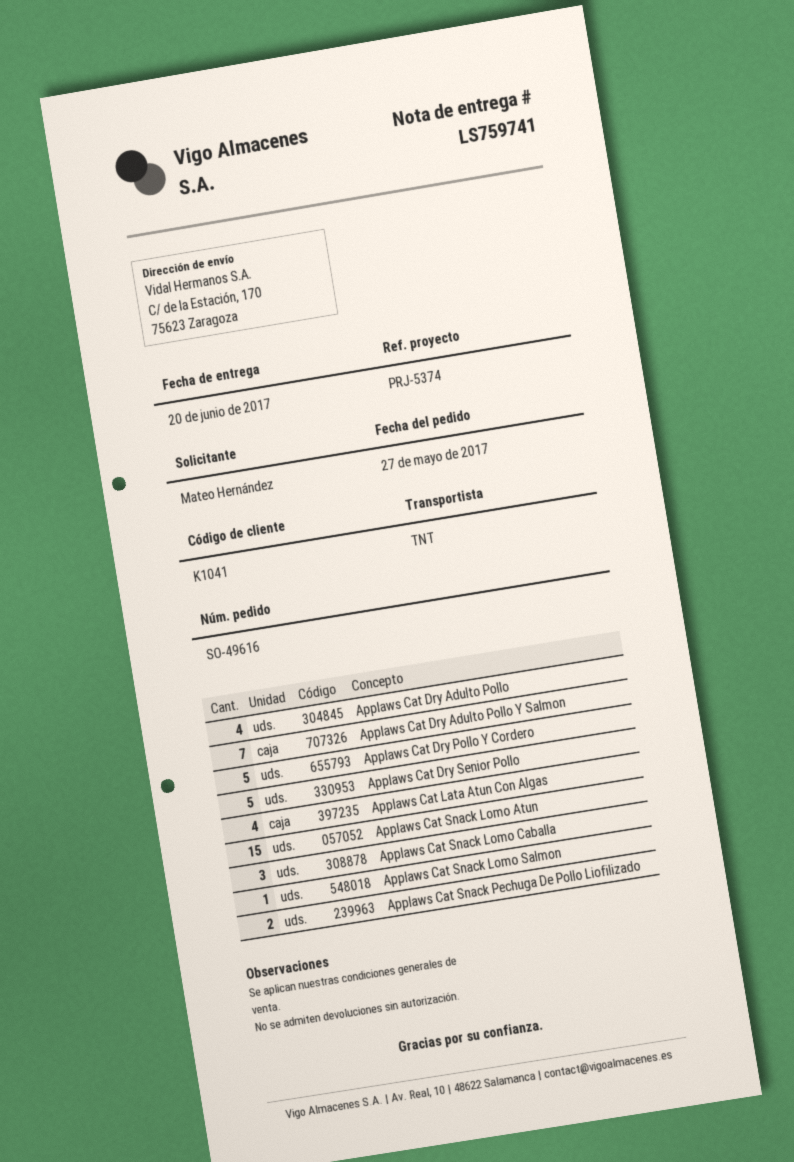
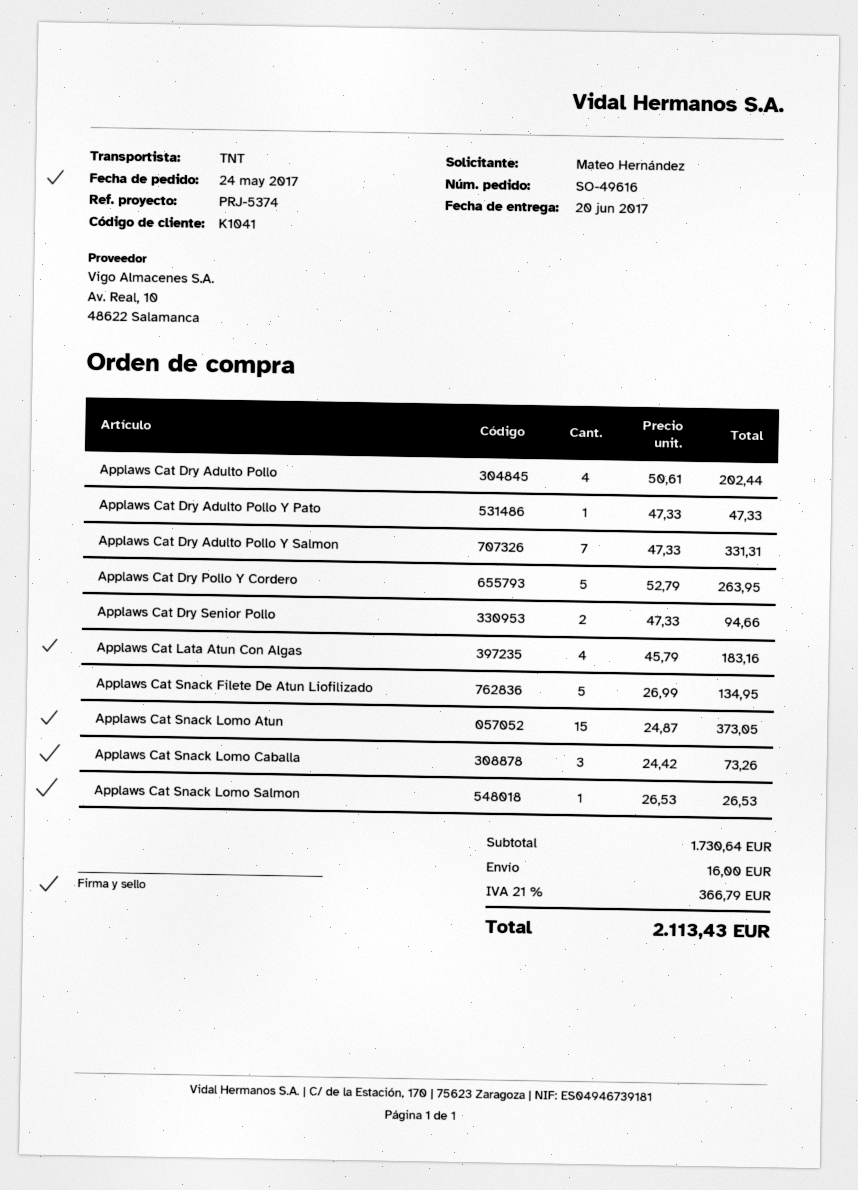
order date: 2017-05-27 -> 2017-05-24
Applaws Cat Dry Senior Pollo: 5 -> 2
Applaws Cat Snack Pechuga De Pollo Liofilizado: 2 -> none
Applaws Cat Dry Adulto Pollo Y Pato: none -> 1
Applaws Cat Snack Filete De Atun Liofilizado: none -> 5

